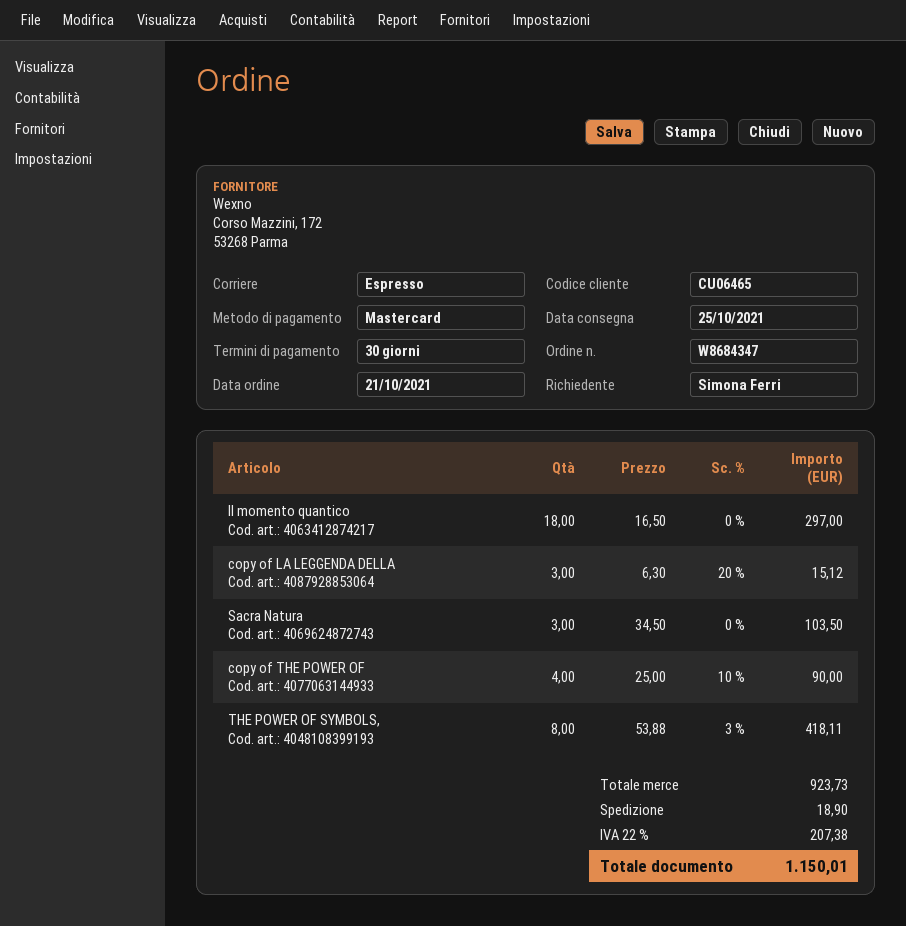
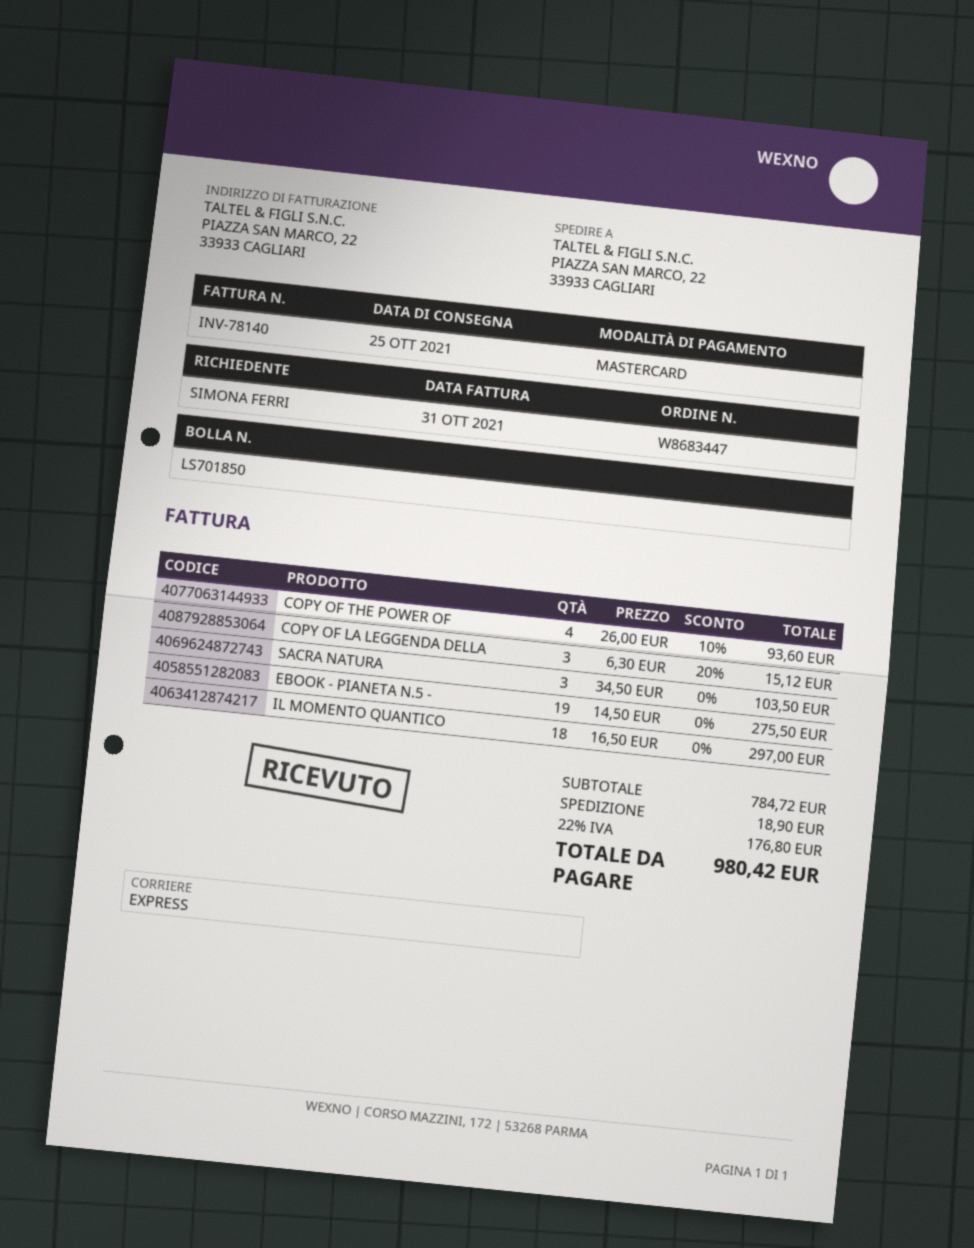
order number: W8684347 -> W8683447
copy of THE POWER OF: 4 x 25.00 - 10% = 90.00 -> 4 x 26.00 - 10% = 93.60
THE POWER OF SYMBOLS,: 8 x 53.88 - 3% = 418.11 -> none
EBOOK - PIANETA N.5 -: none -> 19 x 14.50 = 275.50
subtotal: 923.73 -> 784.72
tax: 22% = 207.38 -> 22% = 176.80
total: 1150.01 -> 980.42

